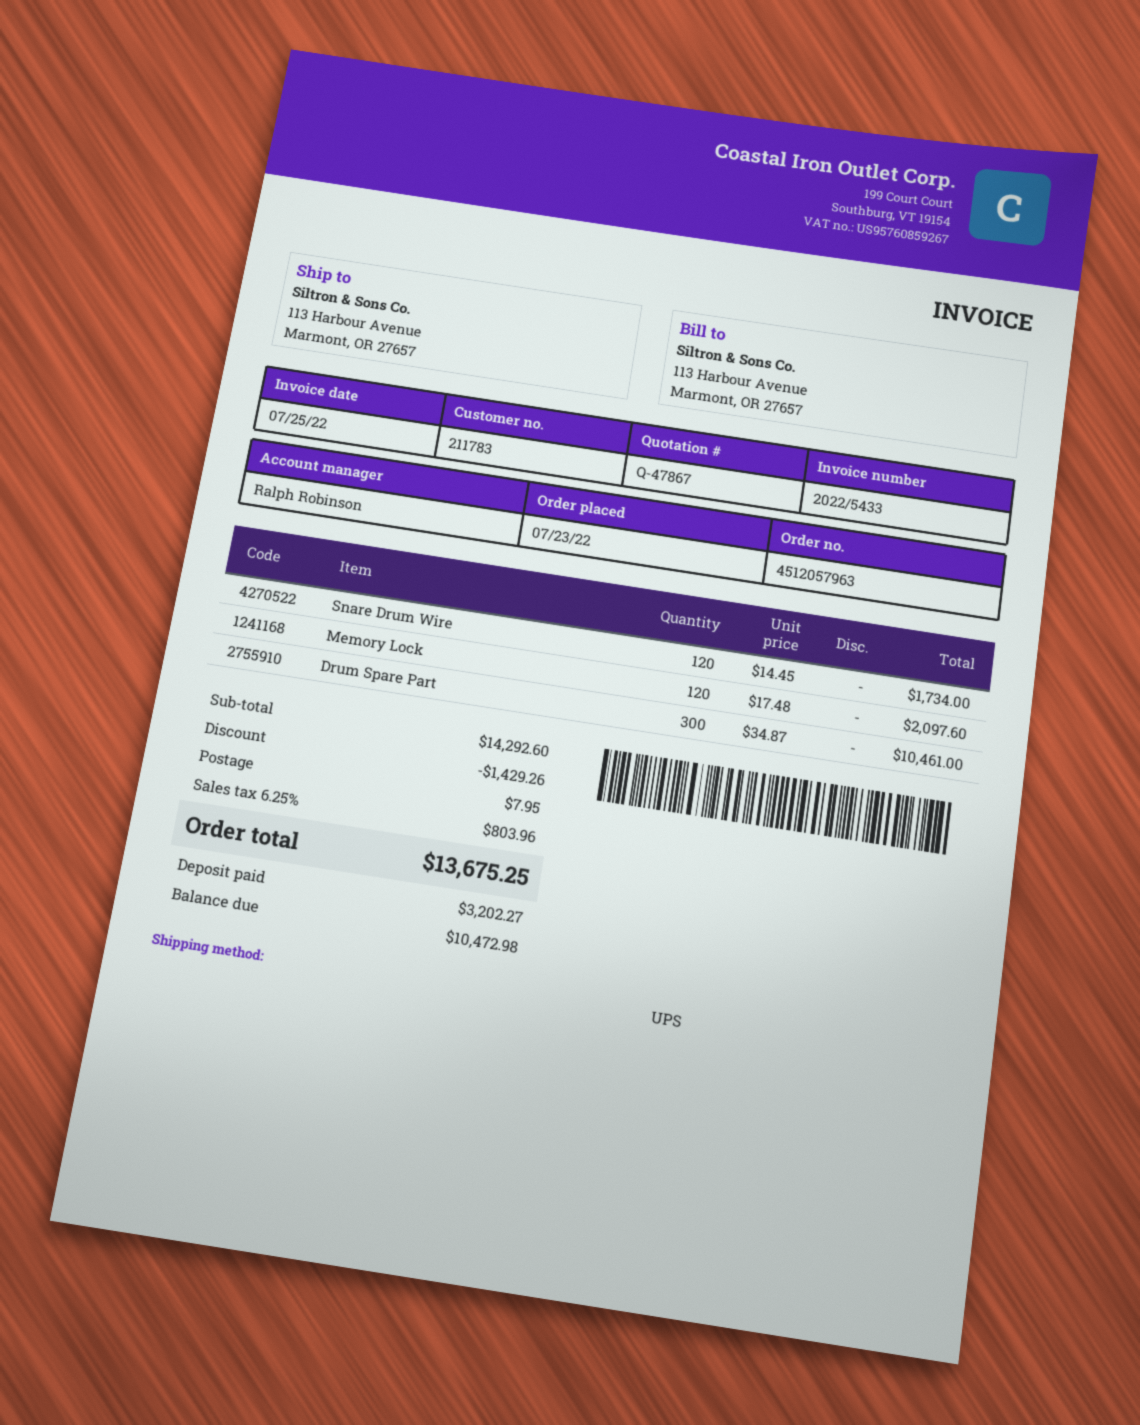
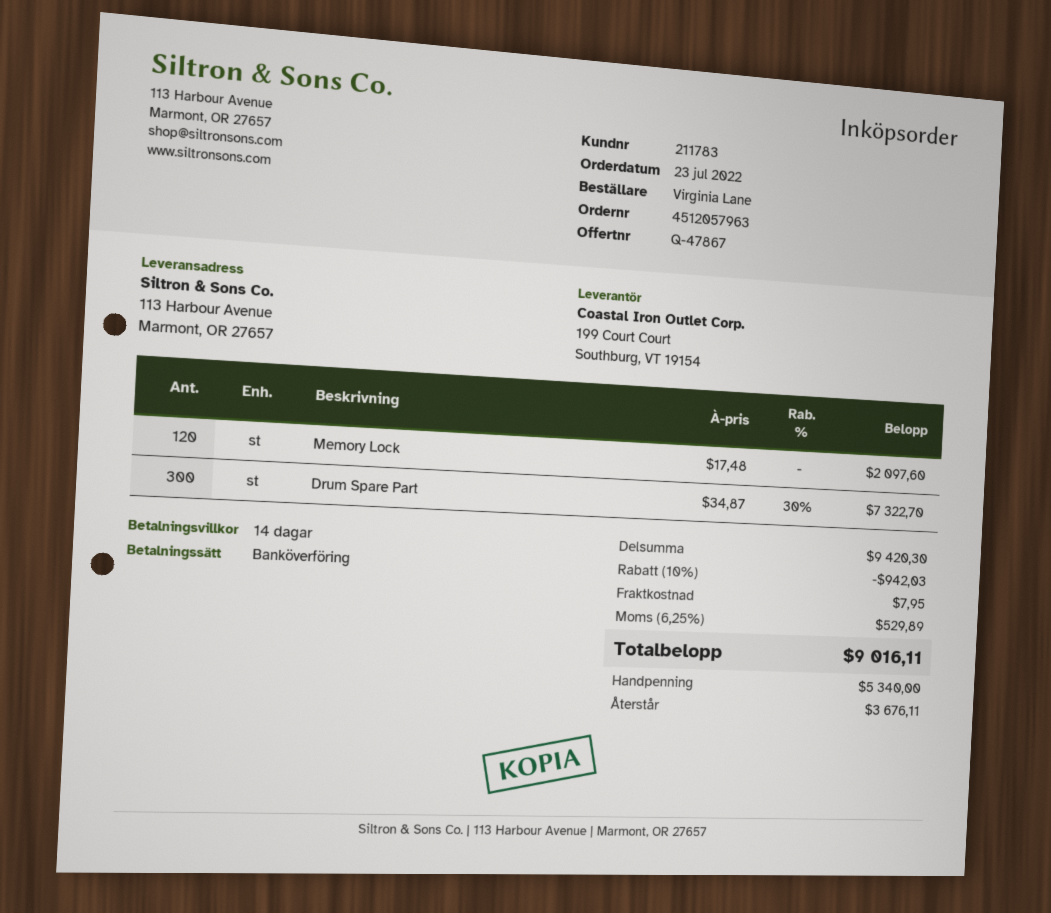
Snare Drum Wire: 120 x 14.45 = 1734.00 -> none
Drum Spare Part: 300 x 34.87 = 10461.00 -> 300 x 34.87 - 30% = 7322.70
subtotal: 14292.60 -> 9420.30
discount: 1429.26 -> 942.03
tax: 6.25% = 803.96 -> 6.25% = 529.89
total: 13675.25 -> 9016.11
deposit: 3202.27 -> 5340.00
balance: 10472.98 -> 3676.11

